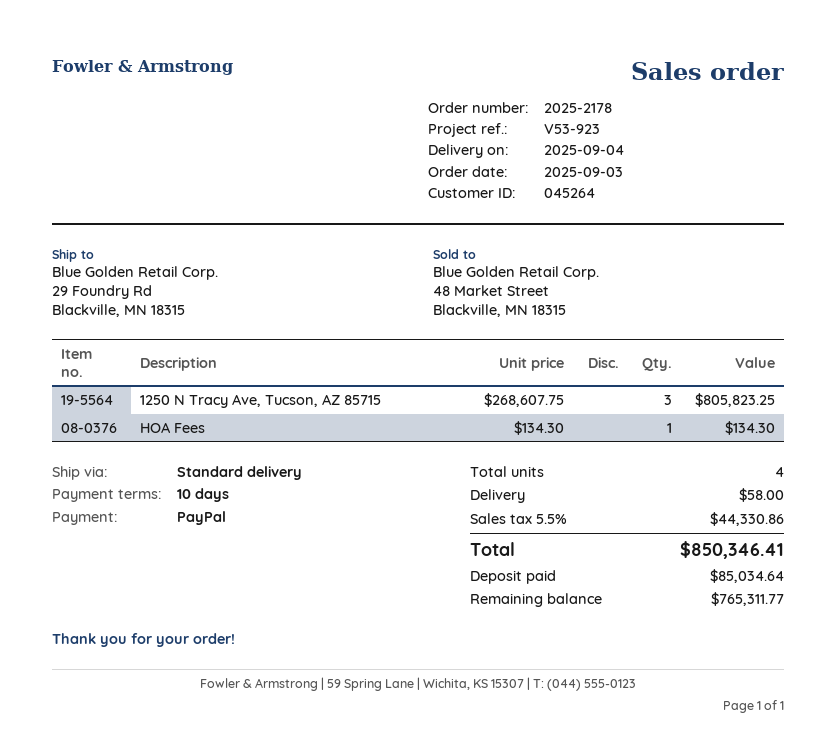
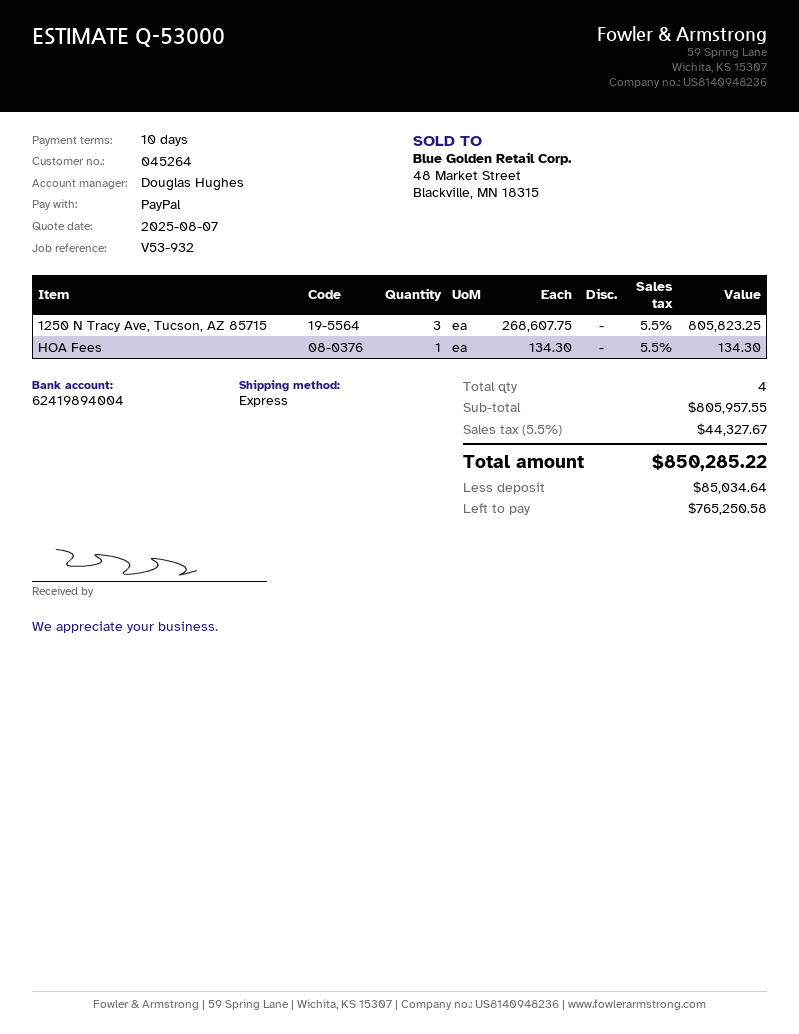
reference: V53-923 -> V53-932
shipping method: standard -> express
shipping: 58.00 -> none
tax: 5.5% = 44330.86 -> 5.5% = 44327.67
total: 850346.41 -> 850285.22
balance: 765311.77 -> 765250.58

